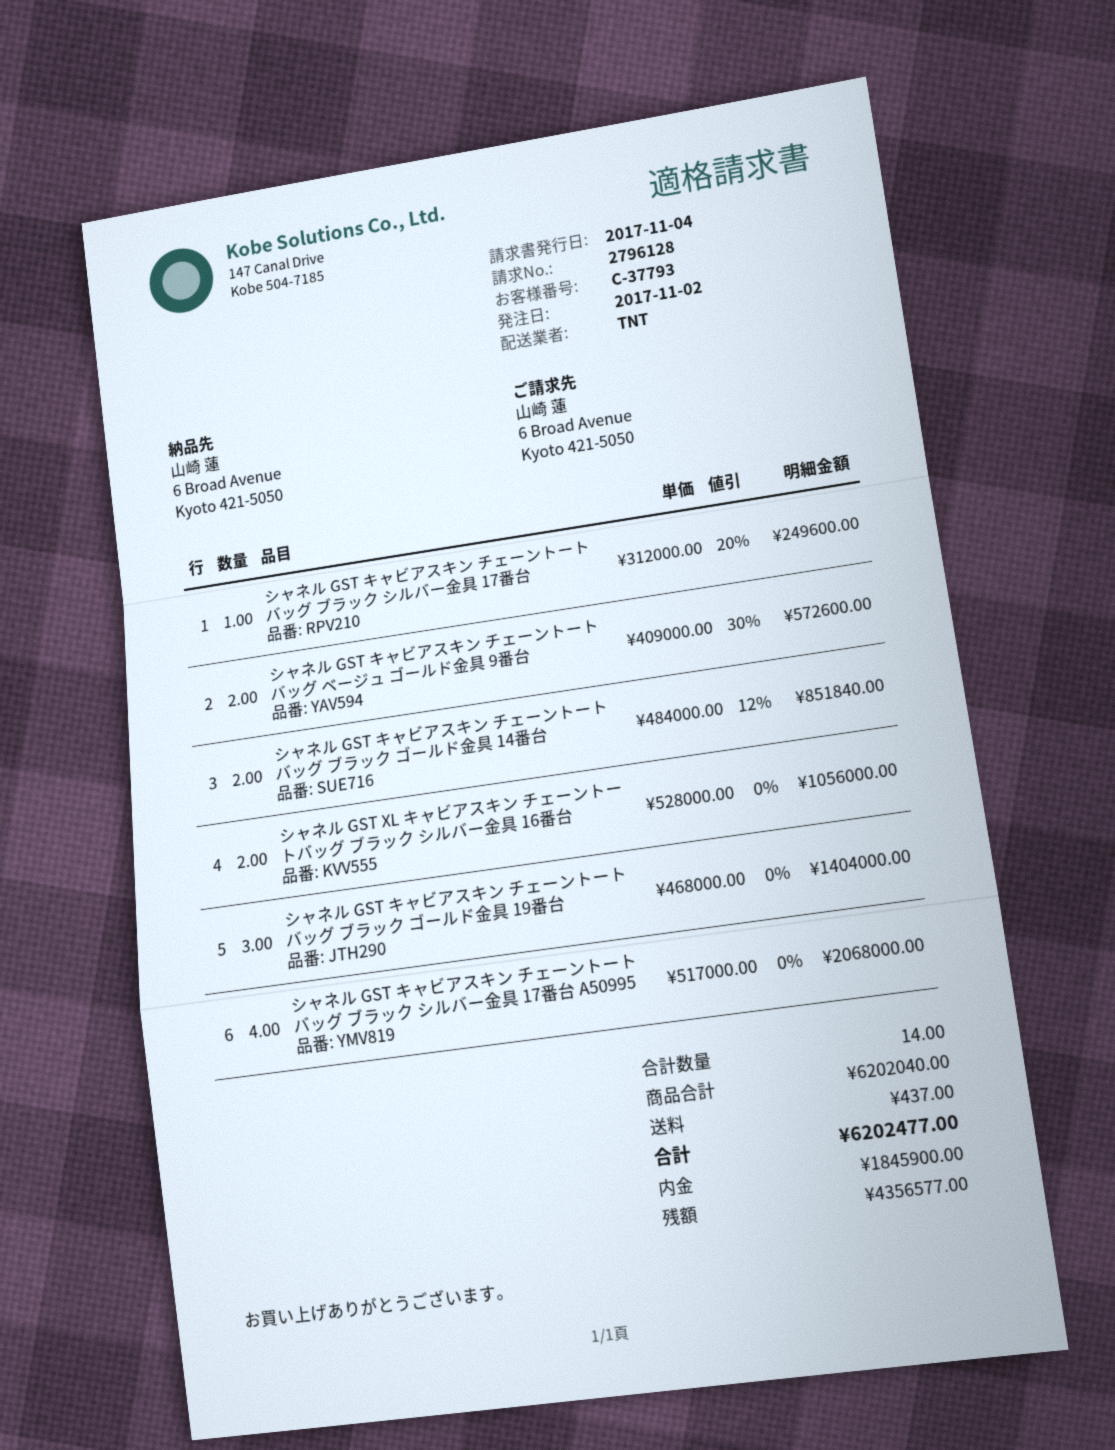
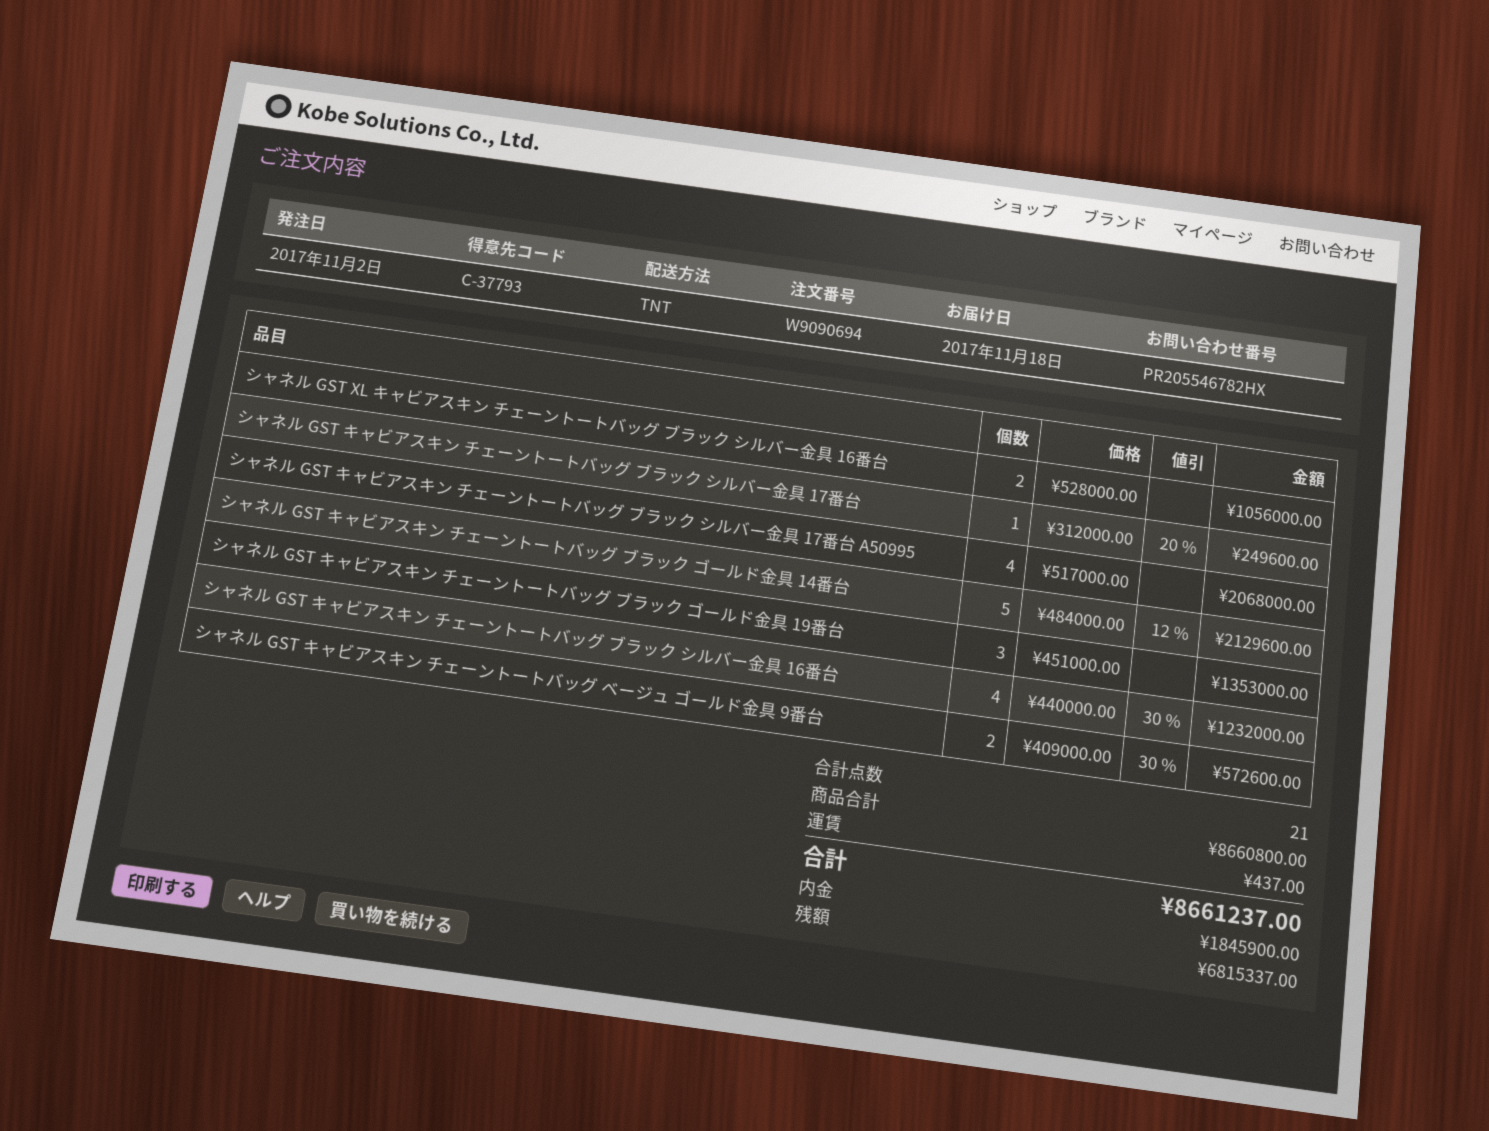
シャネル GST キャビアスキン チェーントートバッグ ブラック ゴールド金具 14番台: 2 x 484000.00 - 12% = 851840.00 -> 5 x 484000.00 - 12% = 2129600.00
シャネル GST キャビアスキン チェーントートバッグ ブラック ゴールド金具 19番台: 3 x 468000.00 = 1404000.00 -> 3 x 451000.00 = 1353000.00
シャネル GST キャビアスキン チェーントートバッグ ブラック シルバー金具 16番台: none -> 4 x 440000.00 - 30% = 1232000.00
total quantity: 14 -> 21
subtotal: 6202040.00 -> 8660800.00
total: 6202477.00 -> 8661237.00
balance: 4356577.00 -> 6815337.00

